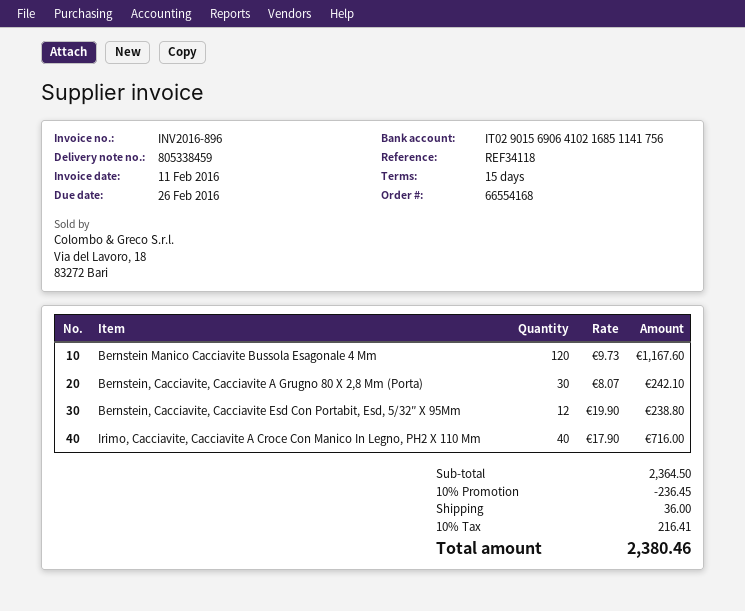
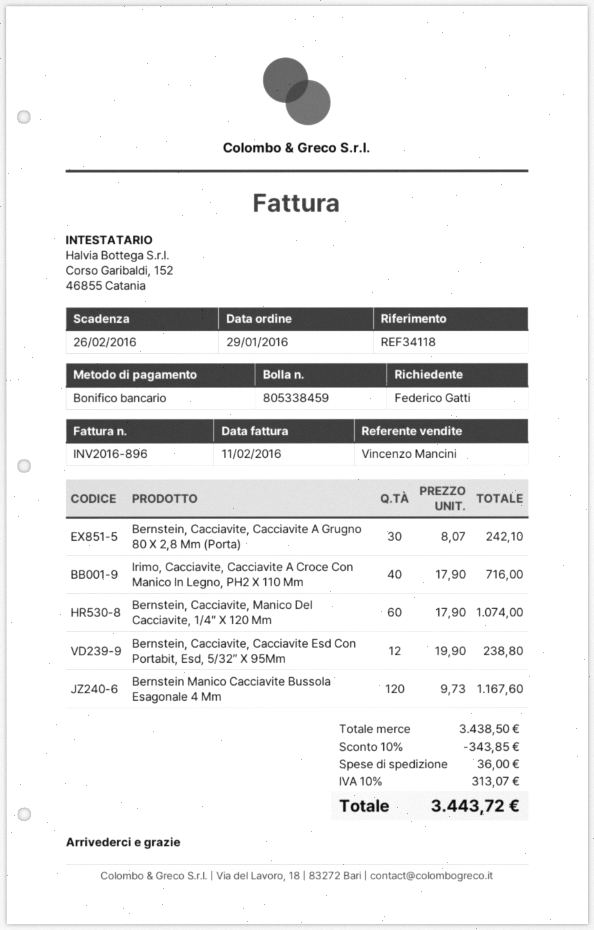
Bernstein, Cacciavite, Manico Del Cacciavite, 1/4″ X 120 Mm: none -> 60 x 17.90 = 1074.00
subtotal: 2364.50 -> 3438.50
discount: 10% = 236.45 -> 10% = 343.85
tax: 10% = 216.41 -> 10% = 313.07
total: 2380.46 -> 3443.72

